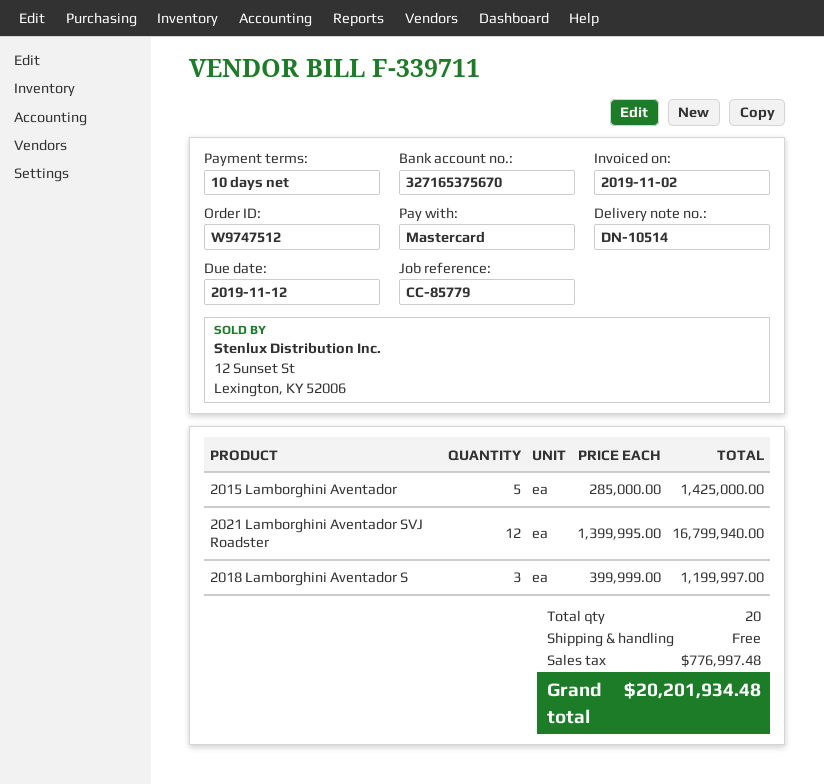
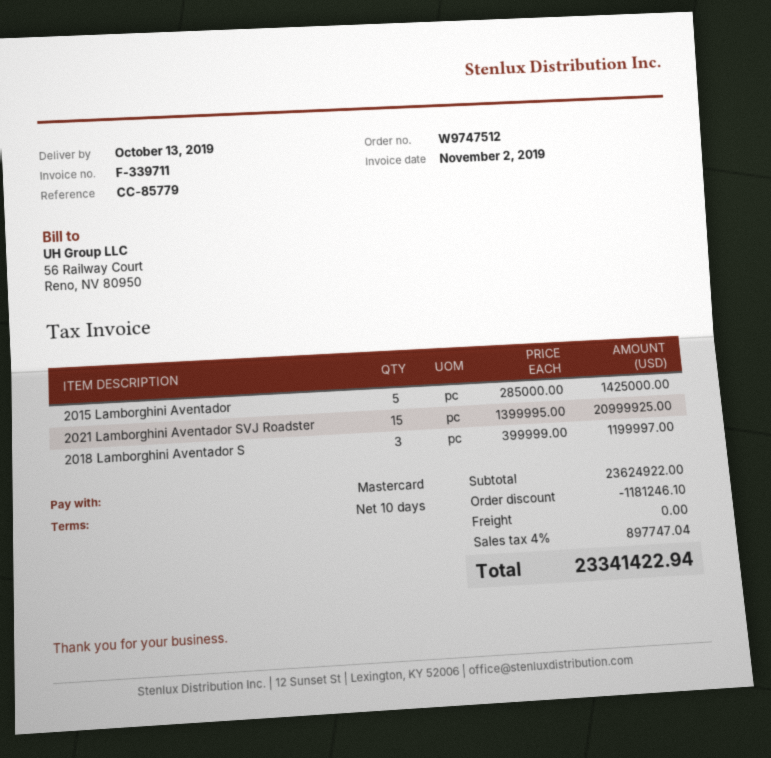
2021 Lamborghini Aventador SVJ Roadster: 12 x 1399995.00 = 16799940.00 -> 15 x 1399995.00 = 20999925.00
discount: none -> 1181246.10
tax: 776997.48 -> 897747.04
total: 20201934.48 -> 23341422.94

